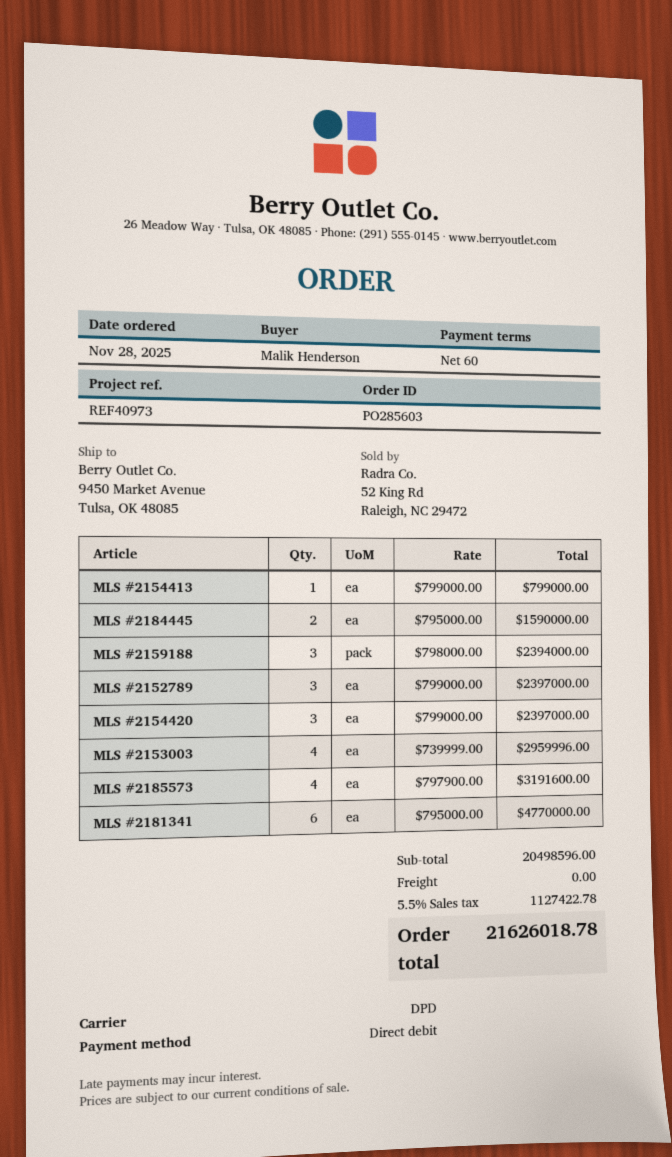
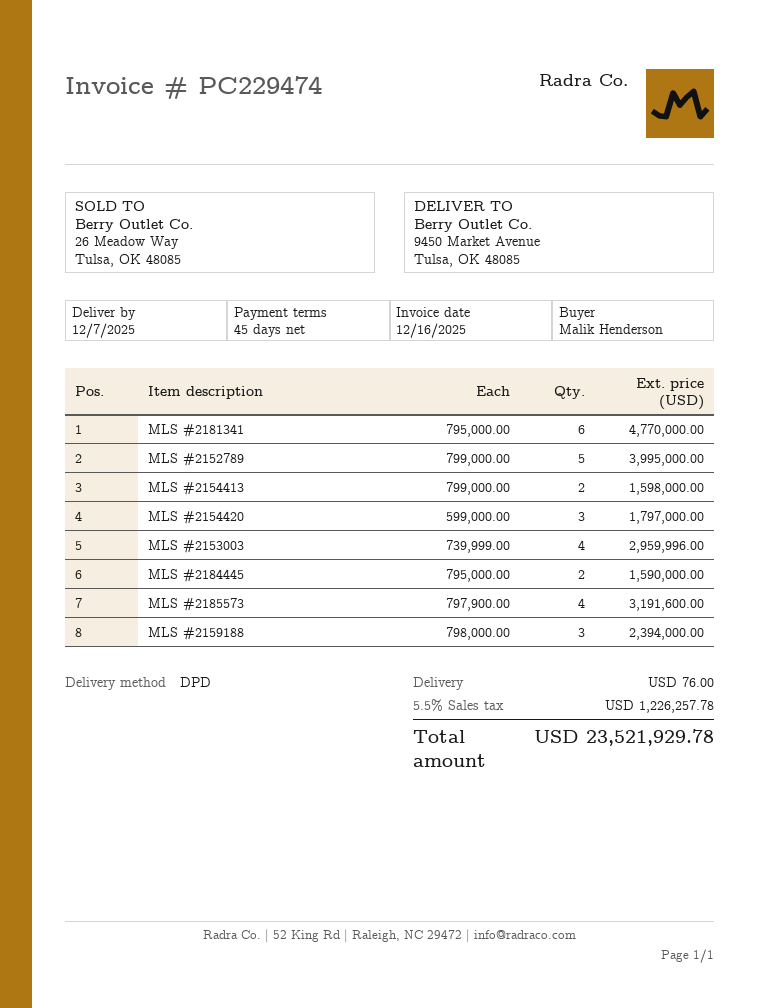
payment terms: 60 days -> 45 days
MLS #2154413: 1 x 799000.00 = 799000.00 -> 2 x 799000.00 = 1598000.00
MLS #2152789: 3 x 799000.00 = 2397000.00 -> 5 x 799000.00 = 3995000.00
MLS #2154420: 3 x 799000.00 = 2397000.00 -> 3 x 599000.00 = 1797000.00
shipping: 0.00 -> 76.00
tax: 5.5% = 1127422.78 -> 5.5% = 1226257.78
total: 21626018.78 -> 23521929.78

